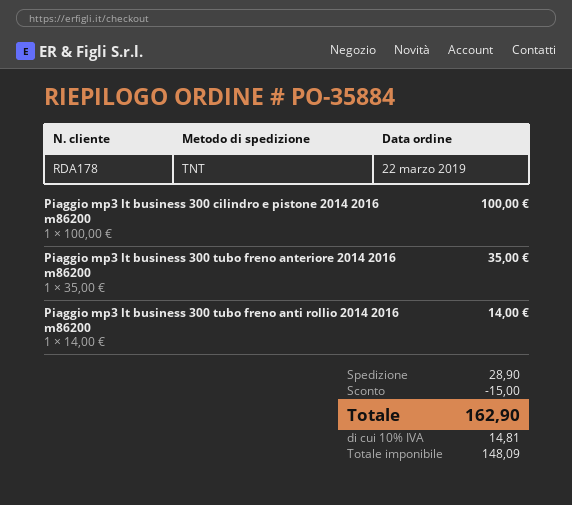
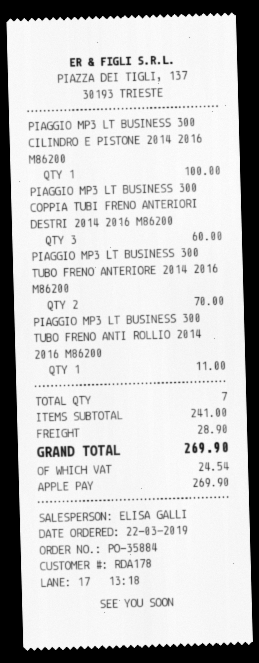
Piaggio mp3 lt business 300 tubo freno anteriore 2014 2016 m86200: 1 for 35.00 -> 2 for 70.00
Piaggio mp3 lt business 300 tubo freno anti rollio 2014 2016 m86200: 1 for 14.00 -> 1 for 11.00
PIAGGIO MP3 LT BUSINESS 300 COPPIA TUBI FRENO ANTERIORI DESTRI 2014 2016 M86200: none -> 3 for 60.00
discount: 15.00 -> none
tax: 14.81 -> 24.54
total: 162.90 -> 269.90

